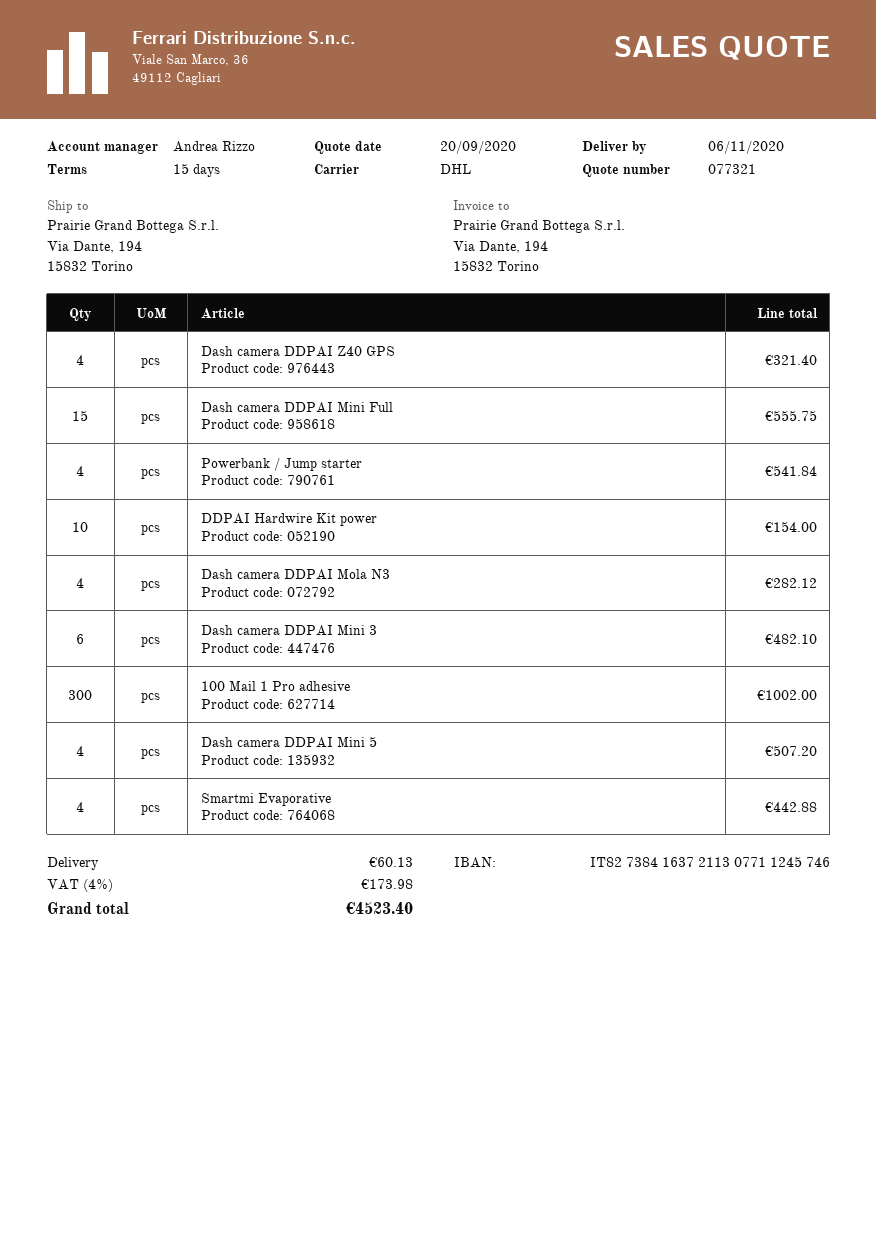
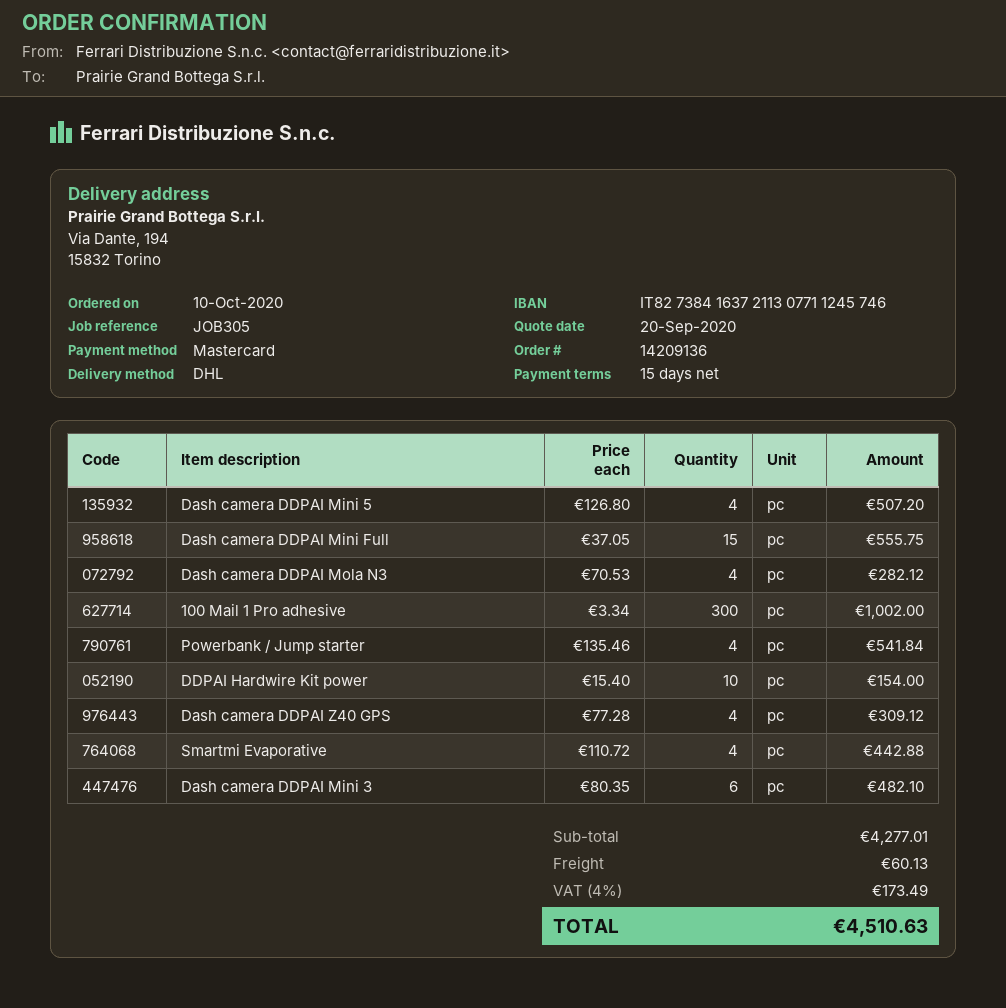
Dash camera DDPAI Z40 GPS: 4 for 321.40 -> 4 for 309.12
tax: 4% = 173.98 -> 4% = 173.49
total: 4523.40 -> 4510.63

